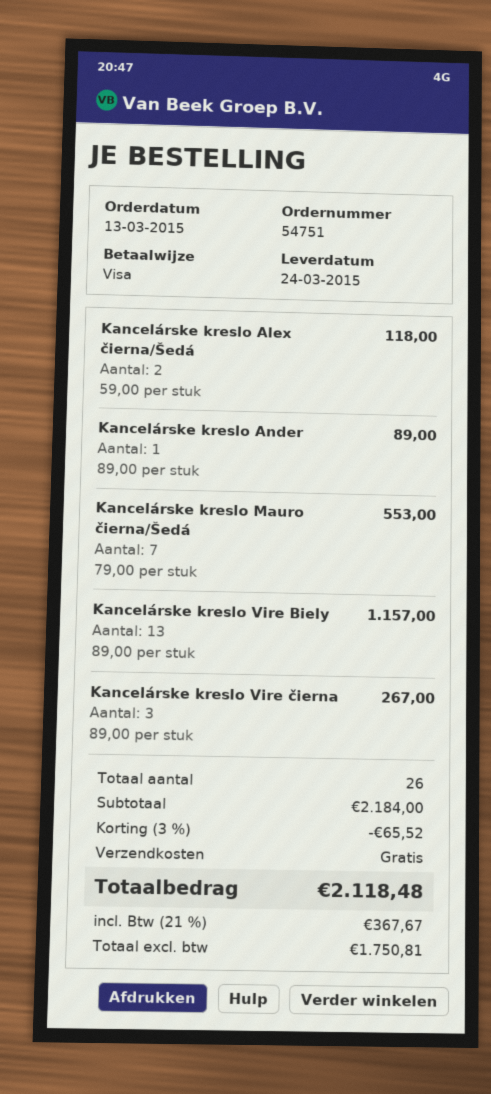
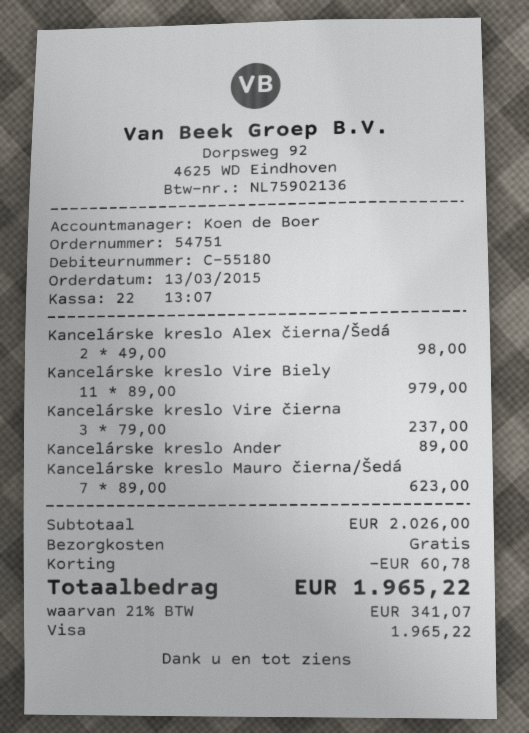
Kancelárske kreslo Alex čierna/Šedá: 2 x 59.00 = 118.00 -> 2 x 49.00 = 98.00
Kancelárske kreslo Mauro čierna/Šedá: 7 x 79.00 = 553.00 -> 7 x 89.00 = 623.00
Kancelárske kreslo Vire Biely: 13 x 89.00 = 1157.00 -> 11 x 89.00 = 979.00
Kancelárske kreslo Vire čierna: 3 x 89.00 = 267.00 -> 3 x 79.00 = 237.00
subtotal: 2184.00 -> 2026.00
discount: 65.52 -> 60.78
tax: 21% = 367.67 -> 21% = 341.07
total: 2118.48 -> 1965.22

